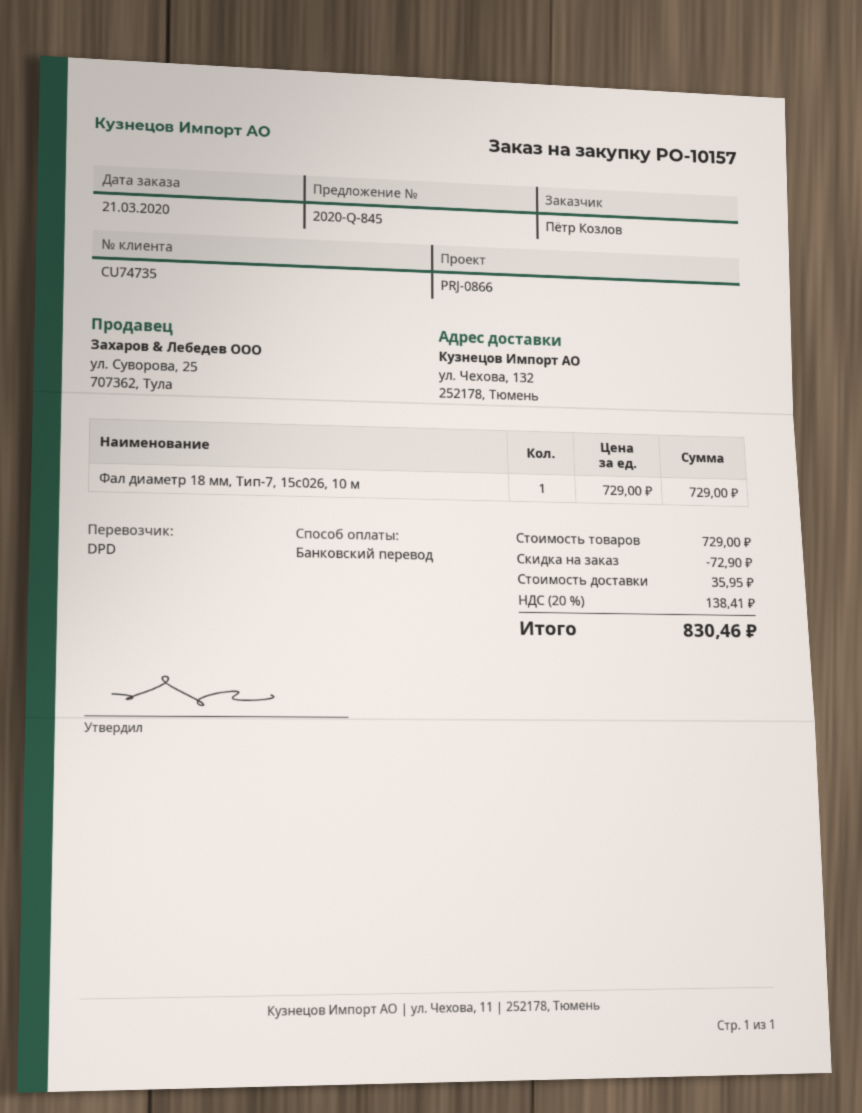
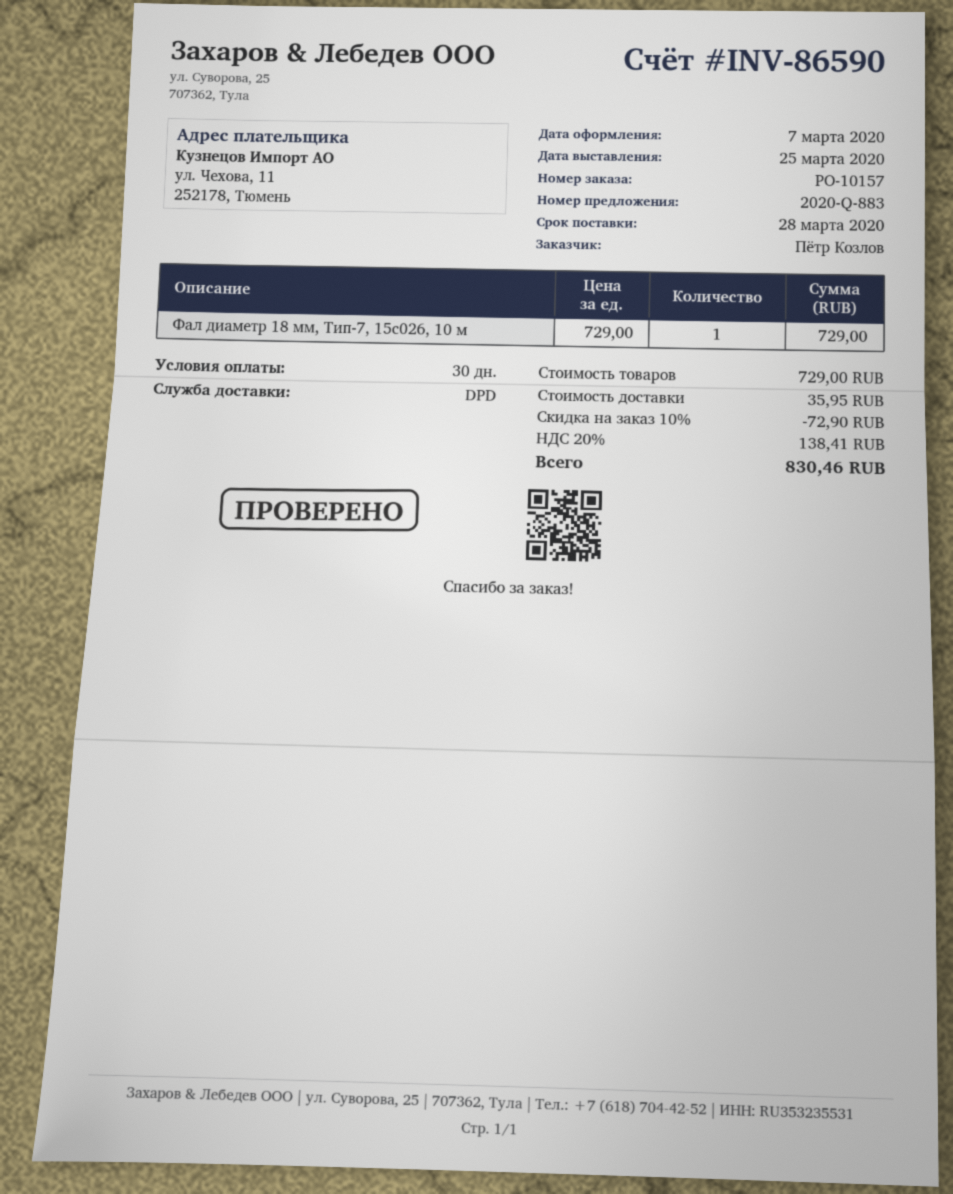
quote number: 2020-Q-845 -> 2020-Q-883
order date: 2020-03-21 -> 2020-03-07

